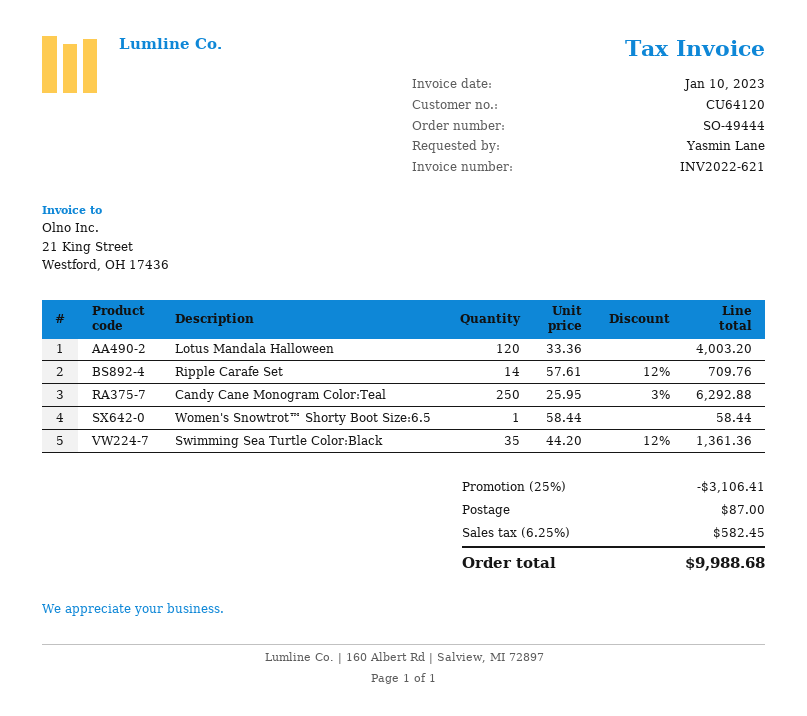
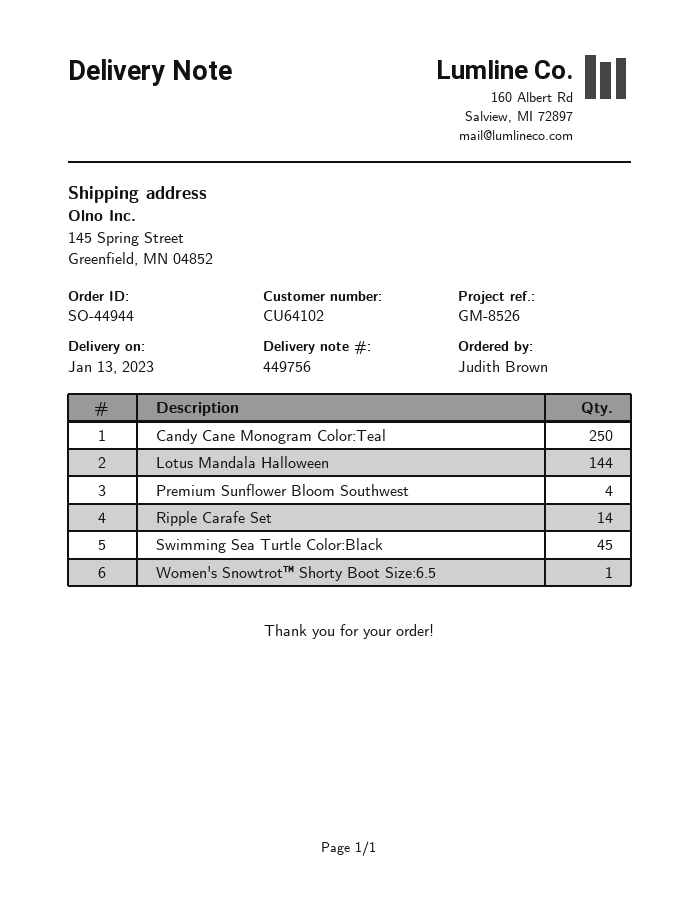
order number: SO-49444 -> SO-44944
customer number: CU64120 -> CU64102
ordered by: Yasmin Lane -> Judith Brown
Lotus Mandala Halloween: 120 -> 144
Swimming Sea Turtle Color:Black: 35 -> 45
Premium Sunflower Bloom Southwest: none -> 4

